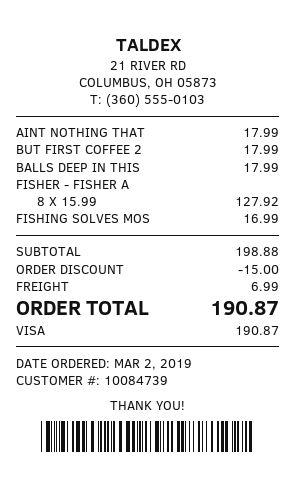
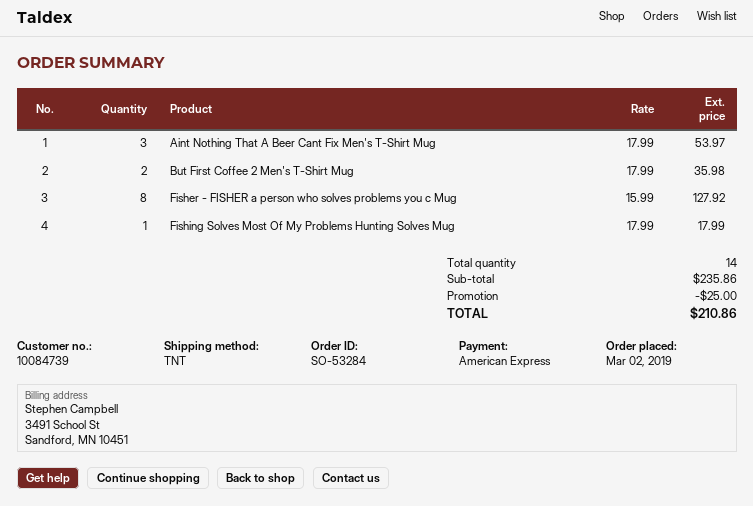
payment method: Visa -> American Express
AINT NOTHING THAT: 1 x 17.99 = 17.99 -> 3 x 17.99 = 53.97
BUT FIRST COFFEE 2: 1 x 17.99 = 17.99 -> 2 x 17.99 = 35.98
BALLS DEEP IN THIS: 1 x 17.99 = 17.99 -> none
FISHING SOLVES MOS: 1 x 16.99 = 16.99 -> 1 x 17.99 = 17.99
subtotal: 198.88 -> 235.86
discount: 15.00 -> 25.00
shipping: 6.99 -> none
total: 190.87 -> 210.86

